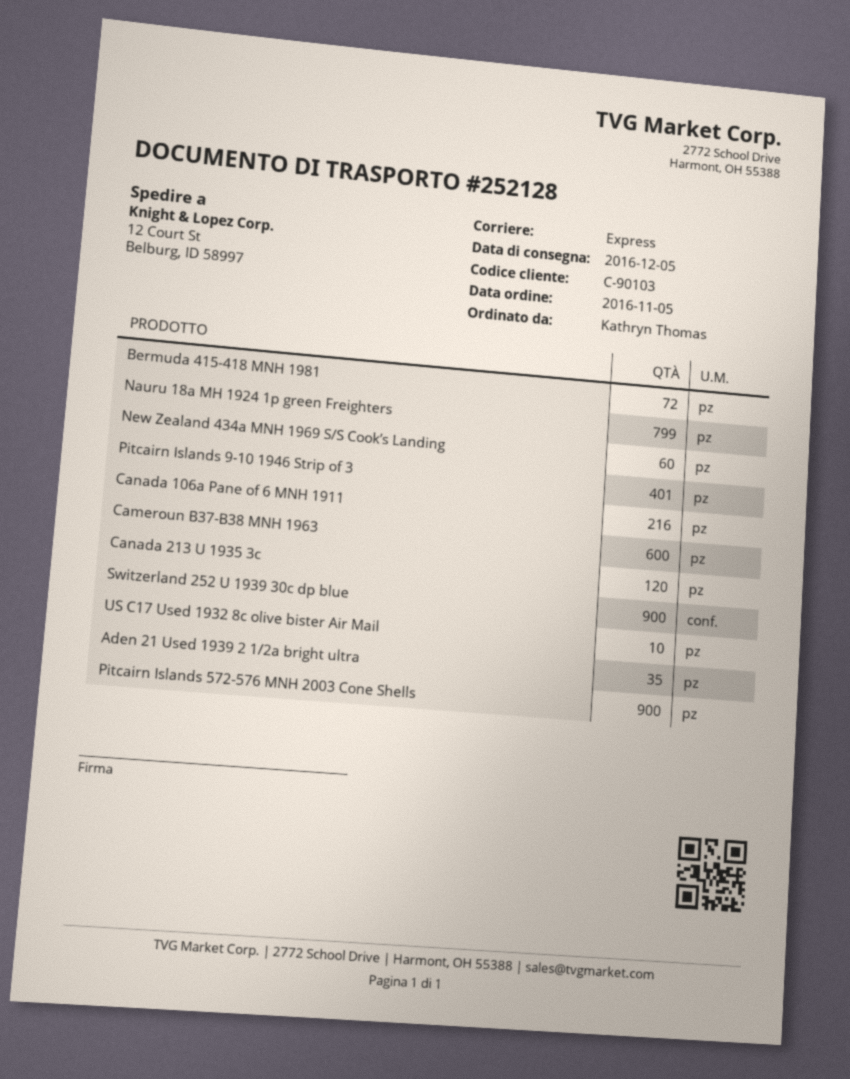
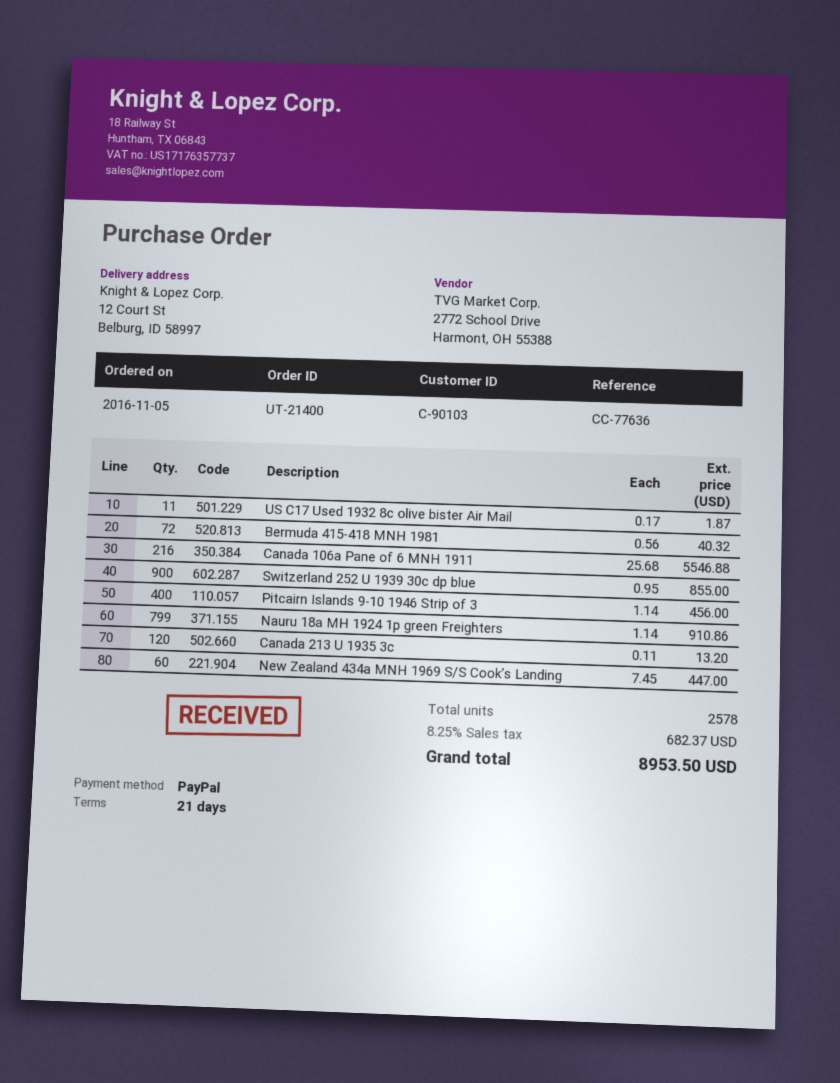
Pitcairn Islands 9-10 1946 Strip of 3: 401 -> 400
Cameroun B37-B38 MNH 1963: 600 -> none
US C17 Used 1932 8c olive bister Air Mail: 10 -> 11
Aden 21 Used 1939 2 1/2a bright ultra: 35 -> none
Pitcairn Islands 572-576 MNH 2003 Cone Shells: 900 -> none

